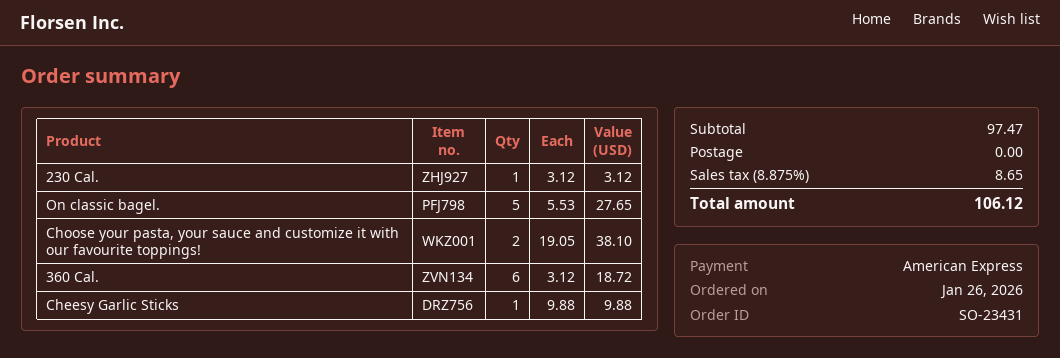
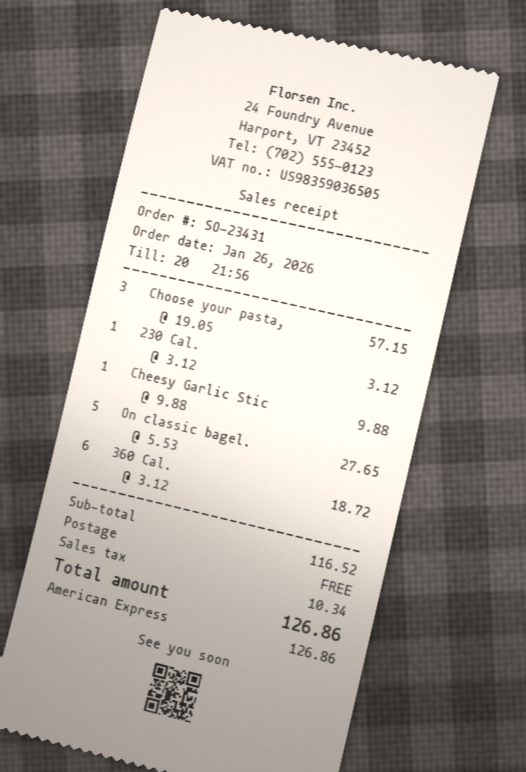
Choose your pasta, your sauce and customize it with our favourite toppings!: 2 x 19.05 = 38.10 -> 3 x 19.05 = 57.15
subtotal: 97.47 -> 116.52
tax: 8.65 -> 10.34
total: 106.12 -> 126.86

